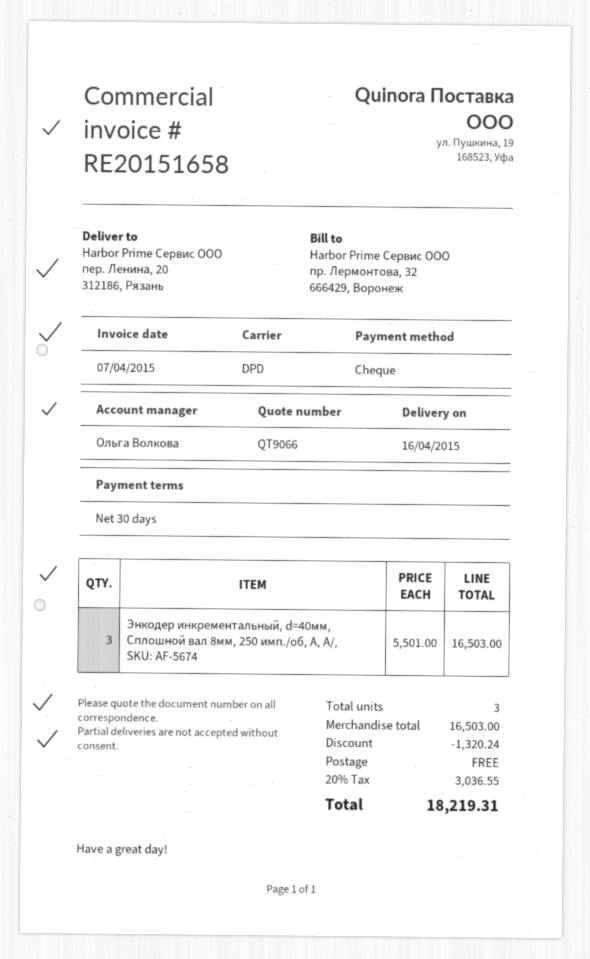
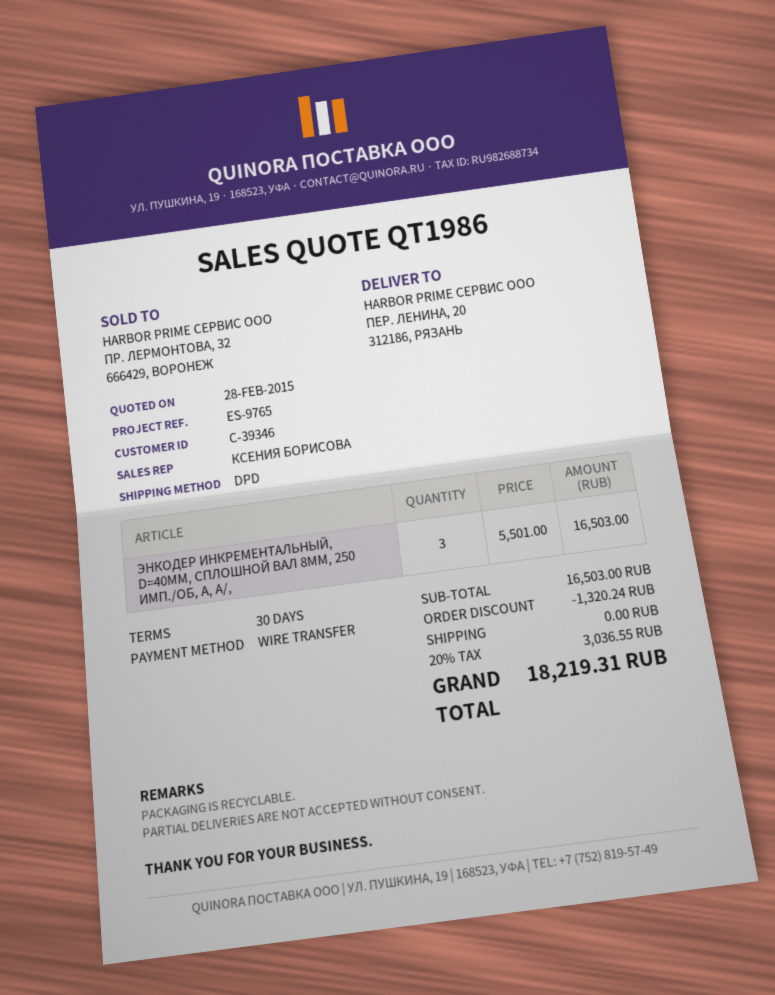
quote number: QT9066 -> QT1986
sales rep: Ольга Волкова -> КСЕНИЯ БОРИСОВА
payment method: cheque -> bank transfer

